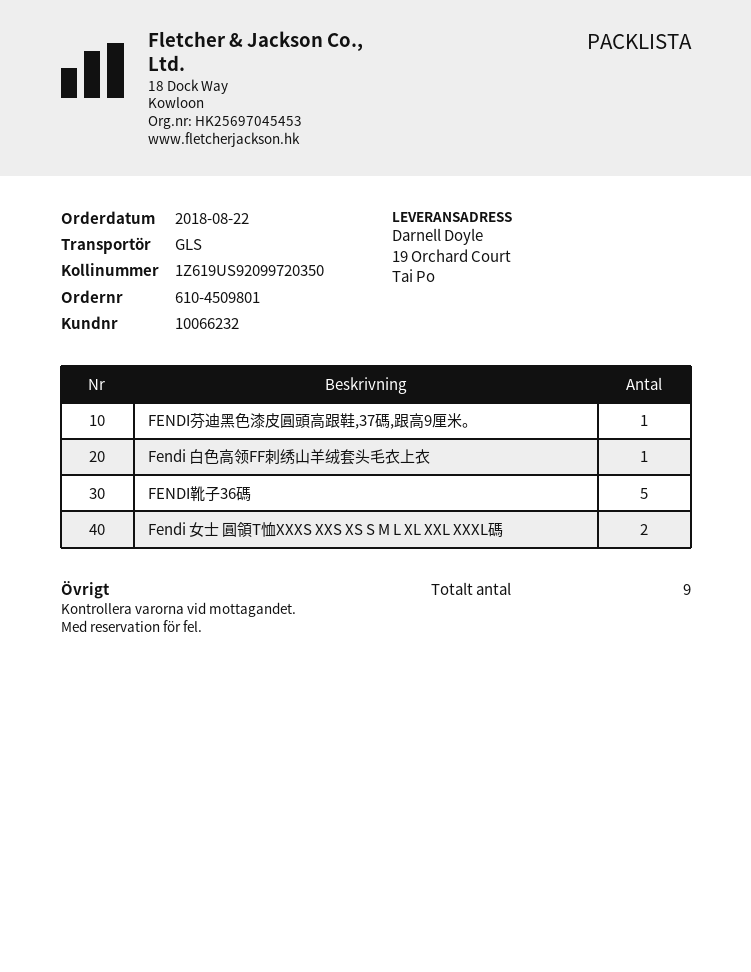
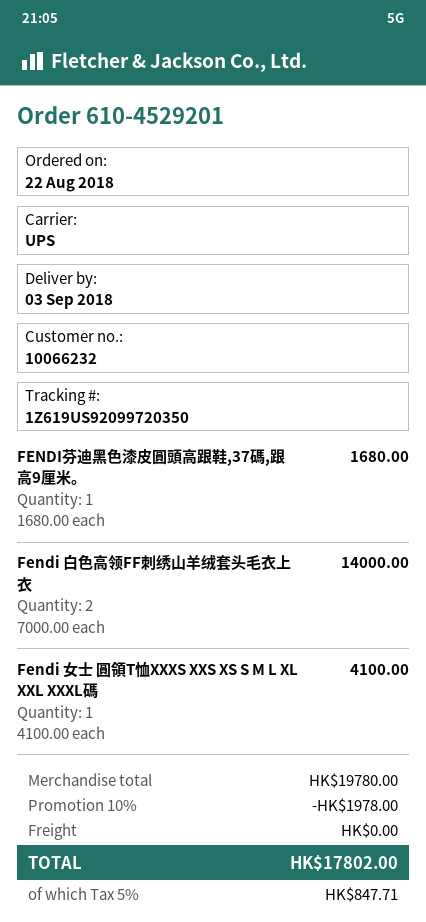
order number: 610-4509801 -> 610-4529201
shipping method: GLS -> UPS
Fendi 白色高领FF刺绣山羊绒套头毛衣上衣: 1 -> 2
FENDI靴子36碼: 5 -> none
Fendi 女士 圓領T恤XXXS XXS XS S M L XL XXL XXXL碼: 2 -> 1

